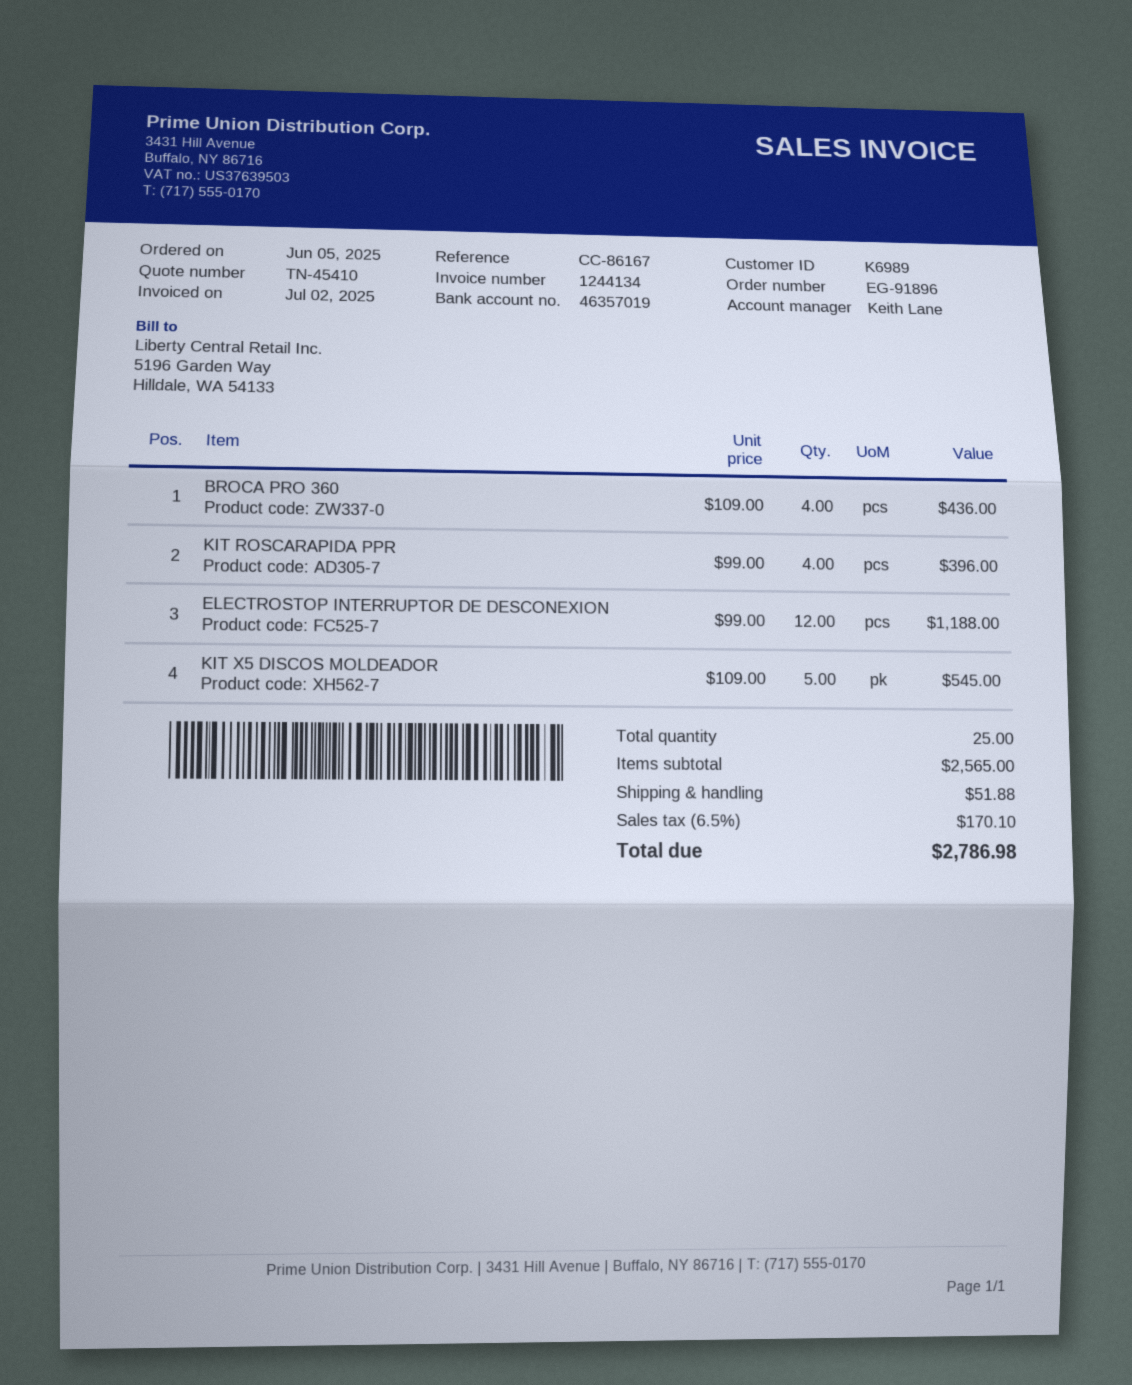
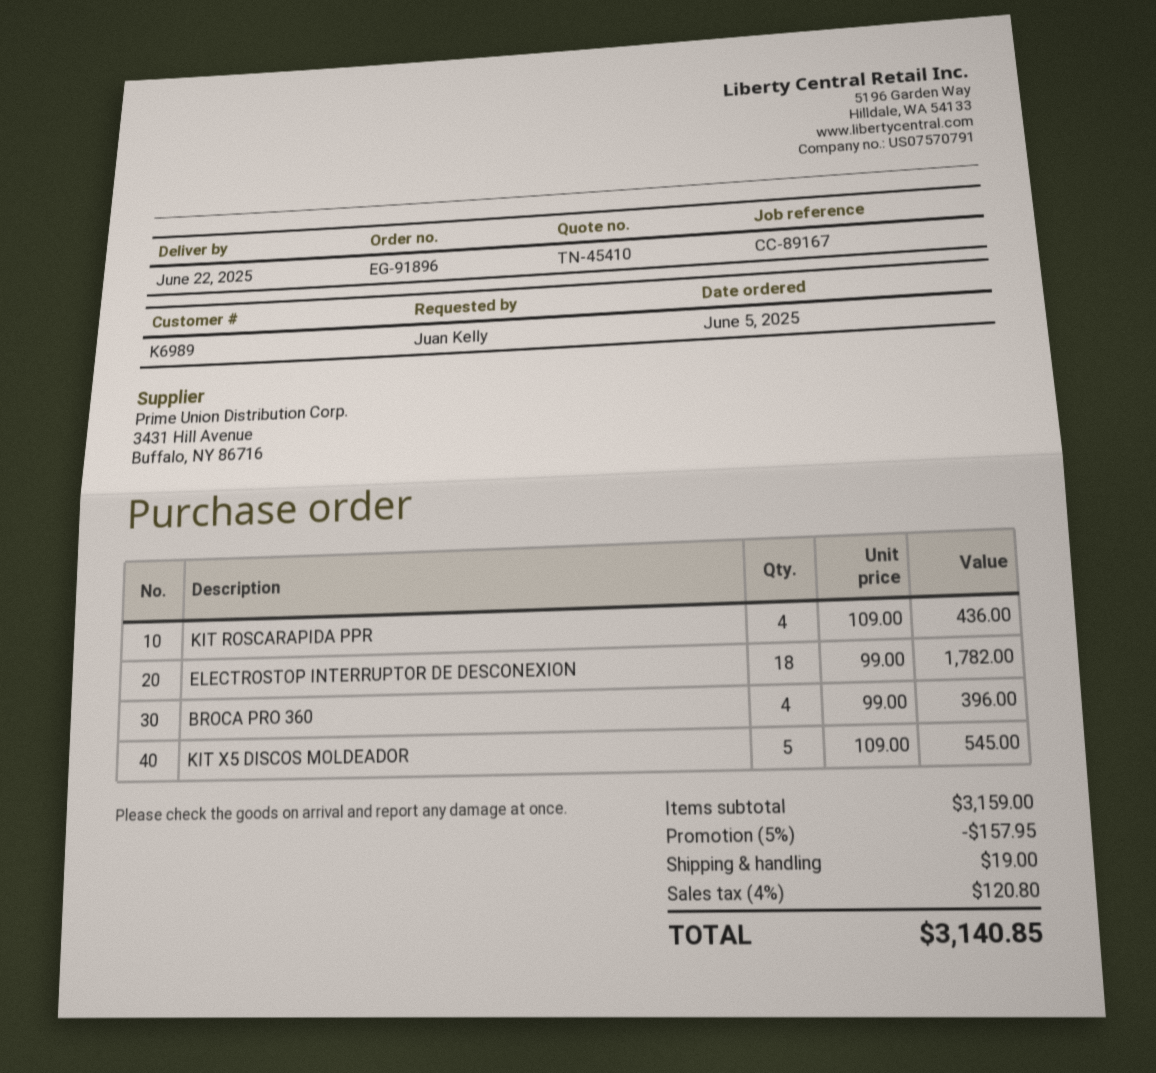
reference: CC-86167 -> CC-89167
BROCA PRO 360: 4 x 109.00 = 436.00 -> 4 x 99.00 = 396.00
KIT ROSCARAPIDA PPR: 4 x 99.00 = 396.00 -> 4 x 109.00 = 436.00
ELECTROSTOP INTERRUPTOR DE DESCONEXION: 12 x 99.00 = 1188.00 -> 18 x 99.00 = 1782.00
subtotal: 2565.00 -> 3159.00
discount: none -> 5% = 157.95
shipping: 51.88 -> 19.00
tax: 6.5% = 170.10 -> 4% = 120.80
total: 2786.98 -> 3140.85

